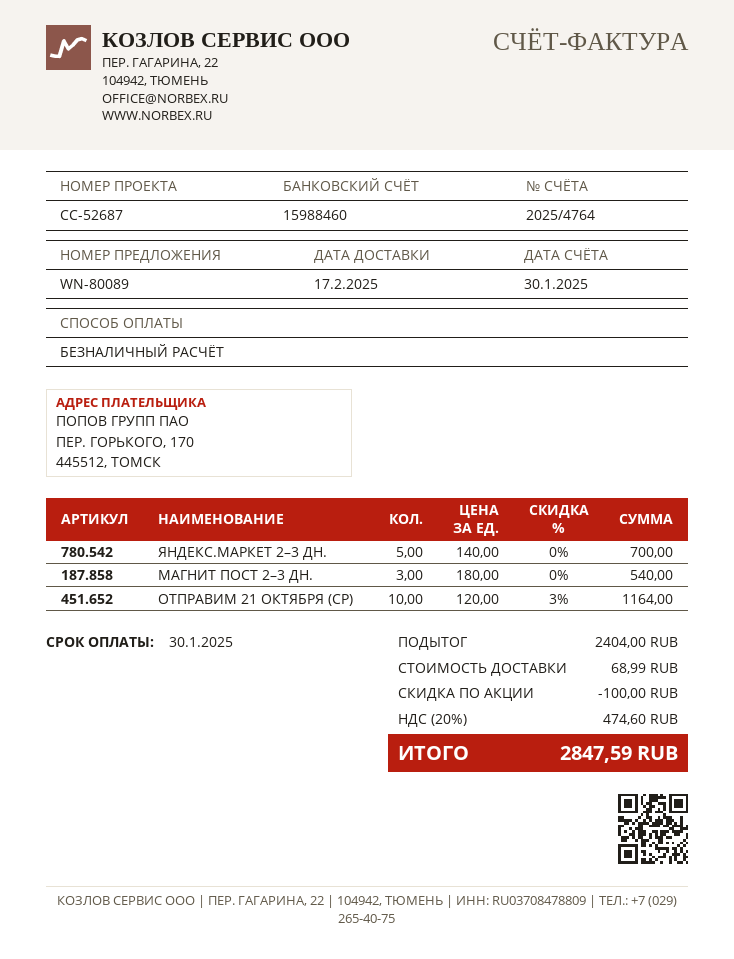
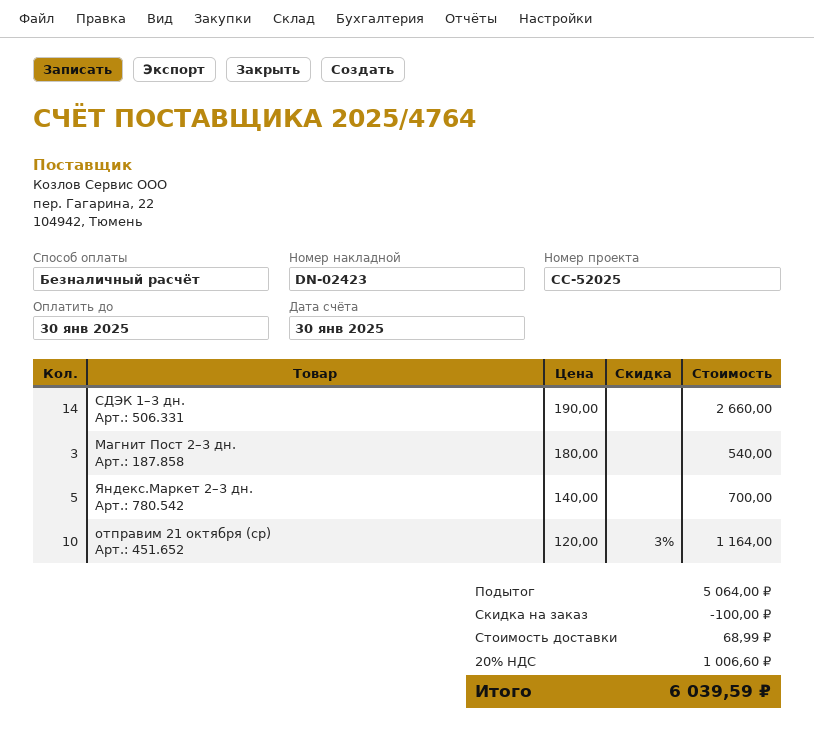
reference: CC-52687 -> CC-52025
СДЭК 1–3 дн.: none -> 14 x 190.00 = 2660.00
subtotal: 2404.00 -> 5064.00
tax: 20% = 474.60 -> 20% = 1006.60
total: 2847.59 -> 6039.59

